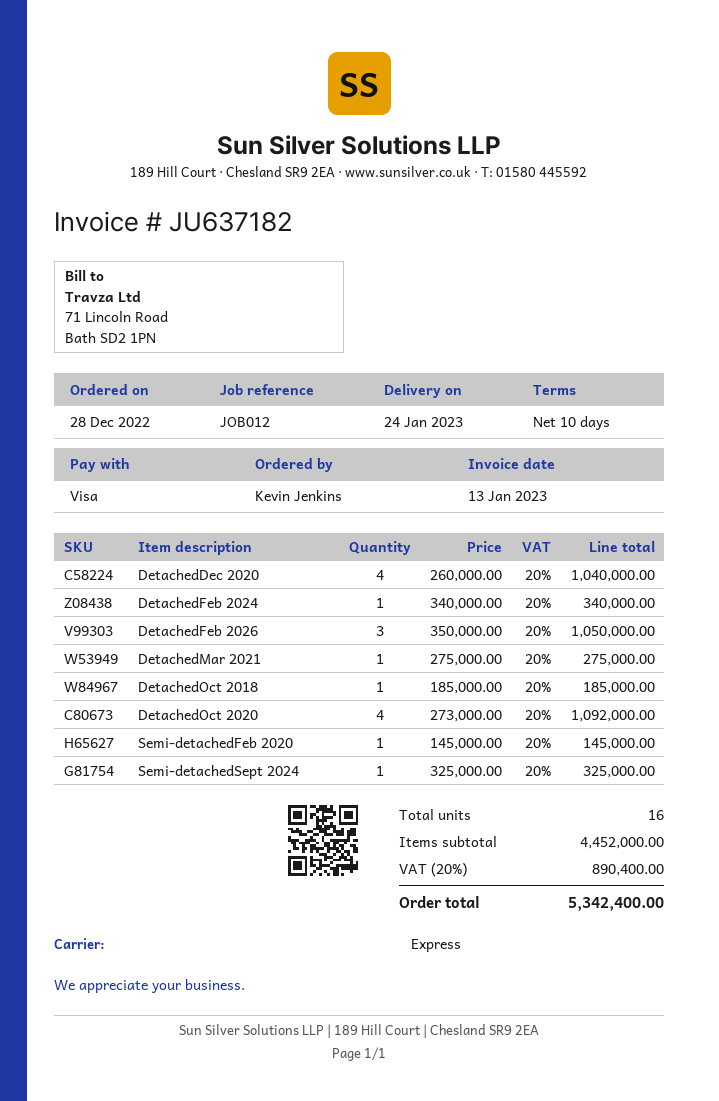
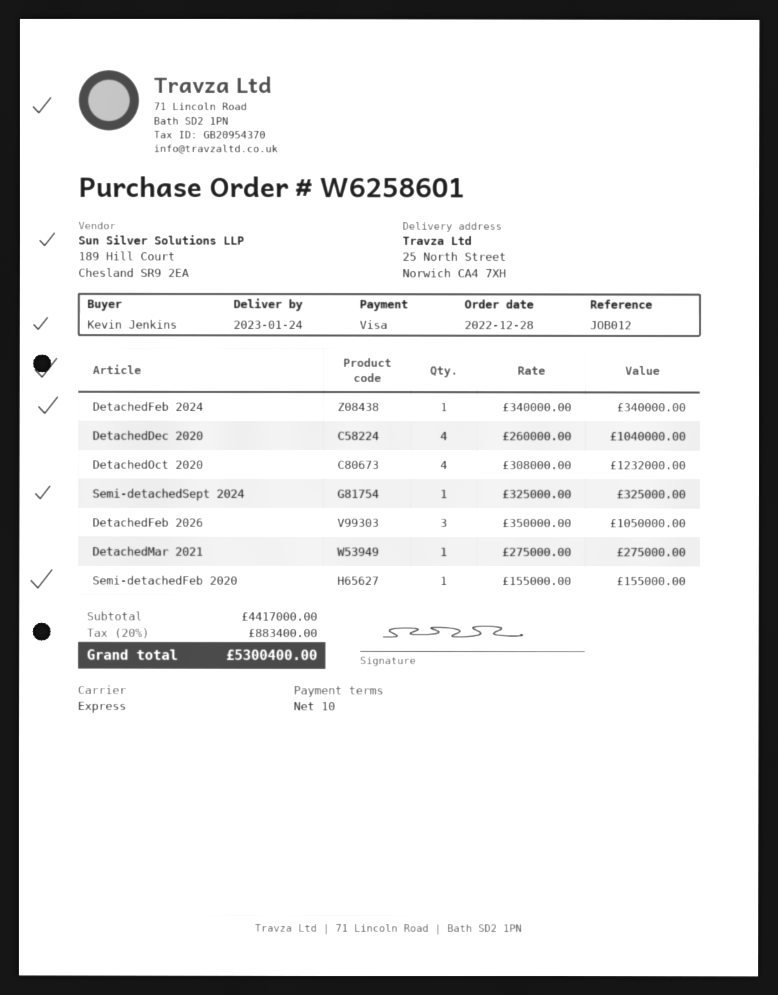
DetachedOct 2018: 1 x 185000.00 = 185000.00 -> none
DetachedOct 2020: 4 x 273000.00 = 1092000.00 -> 4 x 308000.00 = 1232000.00
Semi-detachedFeb 2020: 1 x 145000.00 = 145000.00 -> 1 x 155000.00 = 155000.00
subtotal: 4452000.00 -> 4417000.00
tax: 20% = 890400.00 -> 20% = 883400.00
total: 5342400.00 -> 5300400.00

